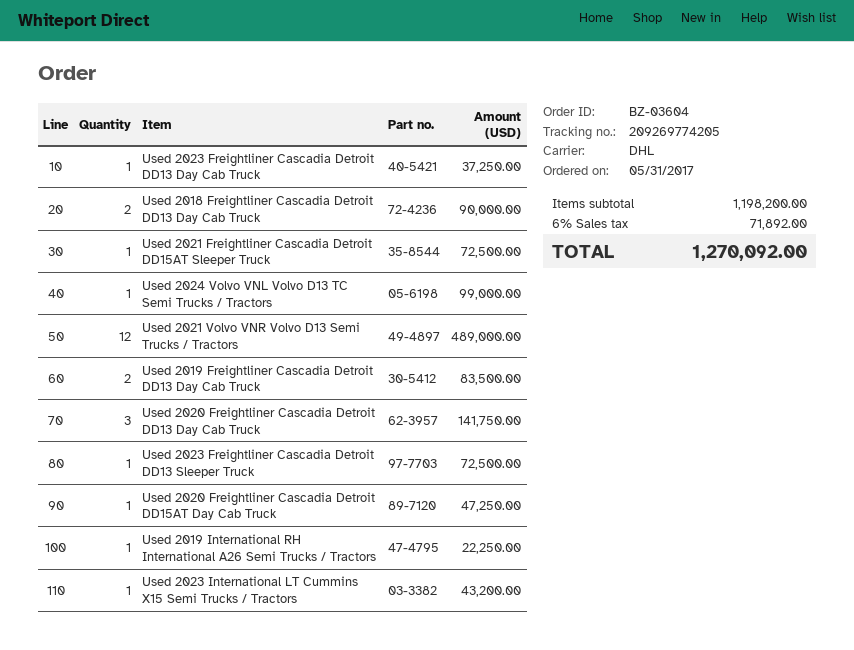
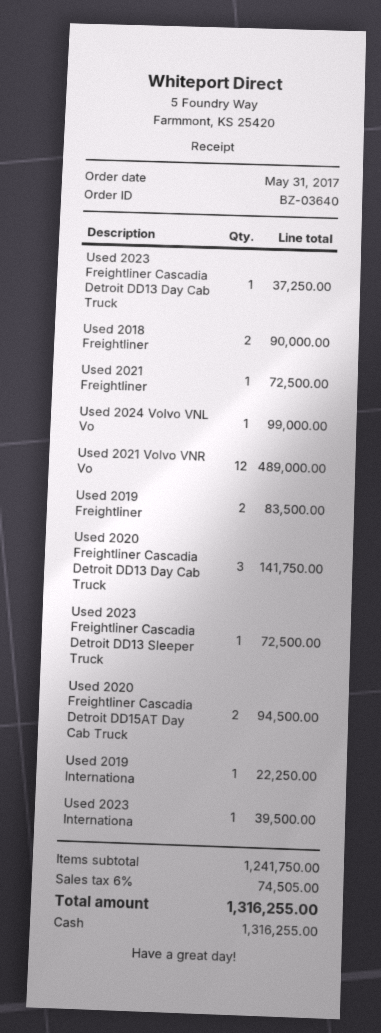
order number: BZ-03604 -> BZ-03640
Used 2020 Freightliner Cascadia Detroit DD15AT Day Cab Truck: 1 for 47250.00 -> 2 for 94500.00
Used 2023 International LT Cummins X15 Semi Trucks / Tractors: 1 for 43200.00 -> 1 for 39500.00
subtotal: 1198200.00 -> 1241750.00
tax: 6% = 71892.00 -> 6% = 74505.00
total: 1270092.00 -> 1316255.00

